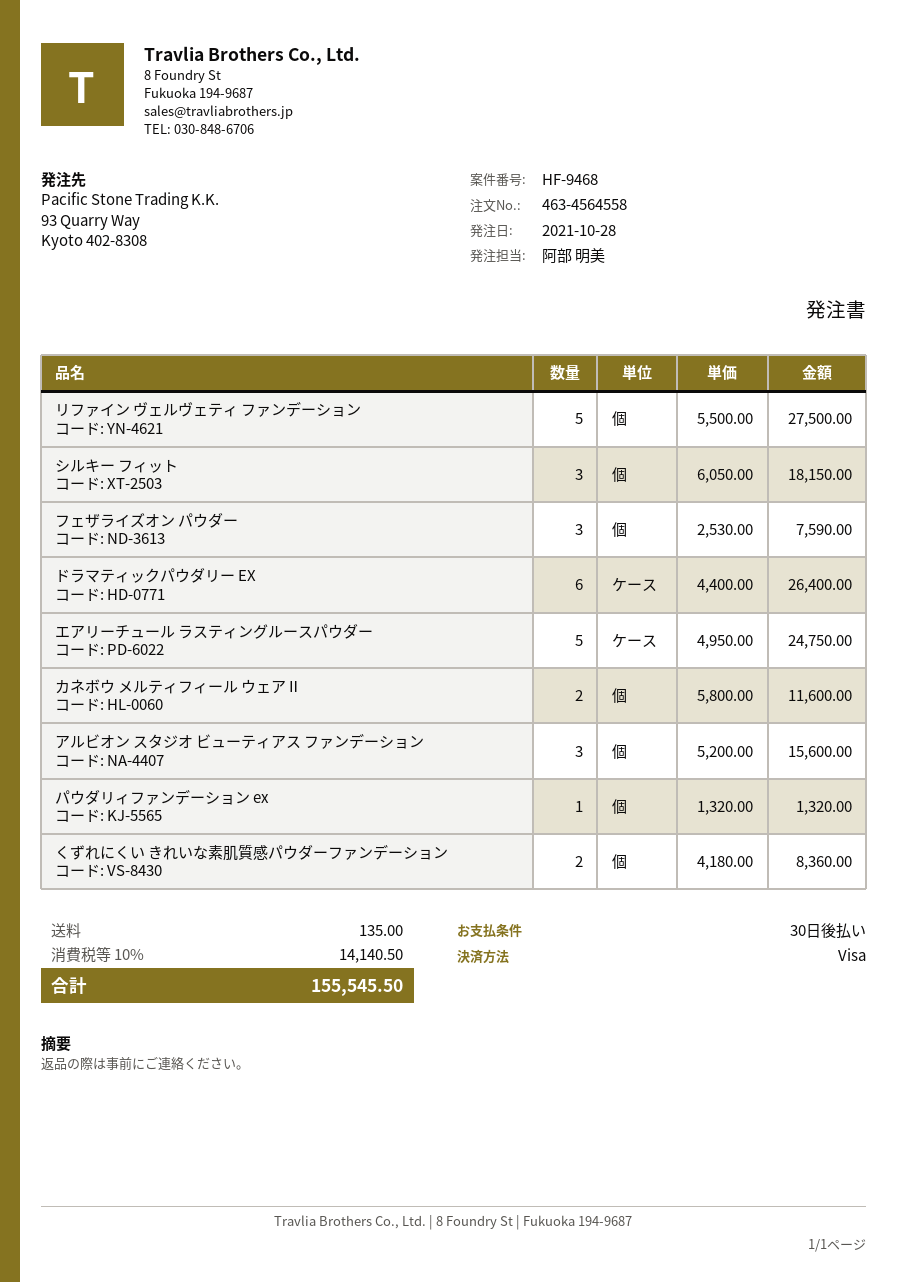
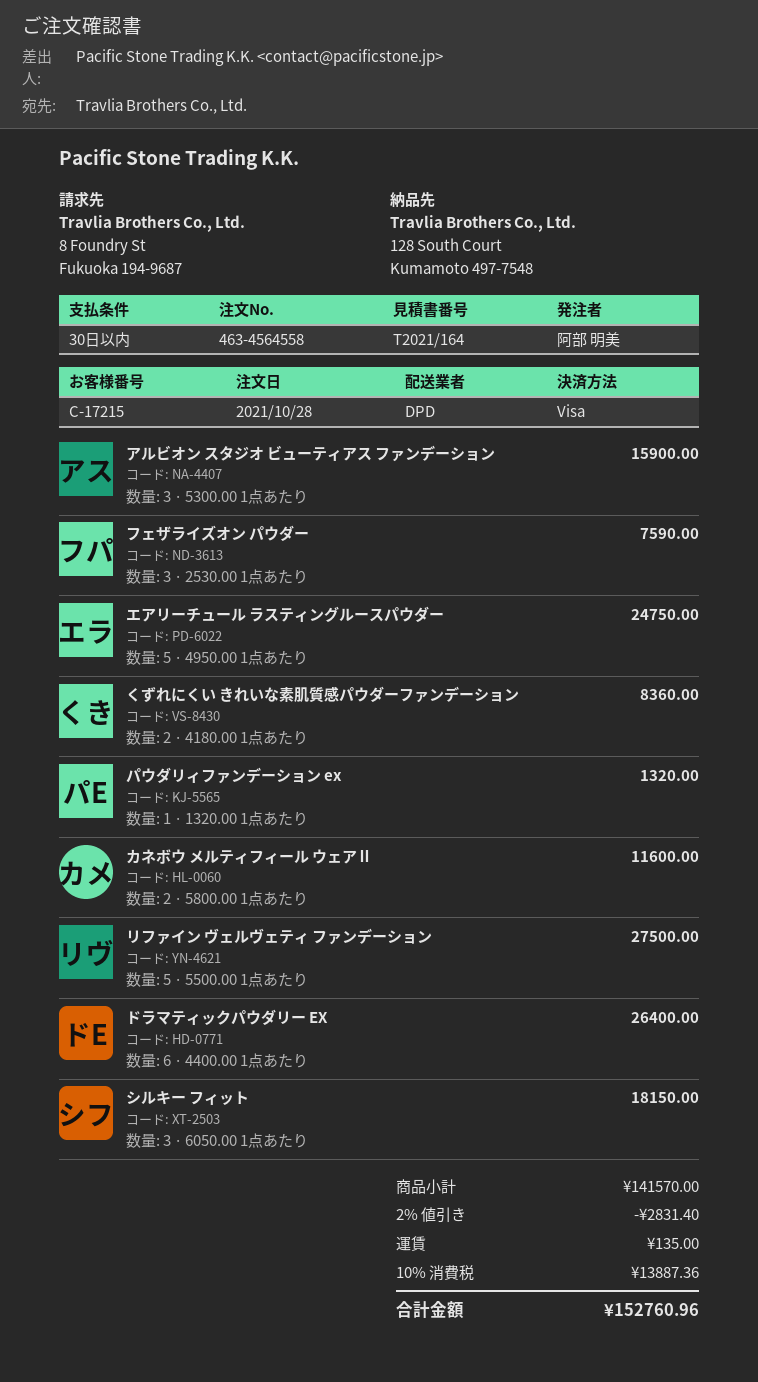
アルビオン スタジオ ビューティアス ファンデーション: 3 x 5200.00 = 15600.00 -> 3 x 5300.00 = 15900.00
discount: none -> 2% = 2831.40
tax: 10% = 14140.50 -> 10% = 13887.36
total: 155545.50 -> 152760.96

